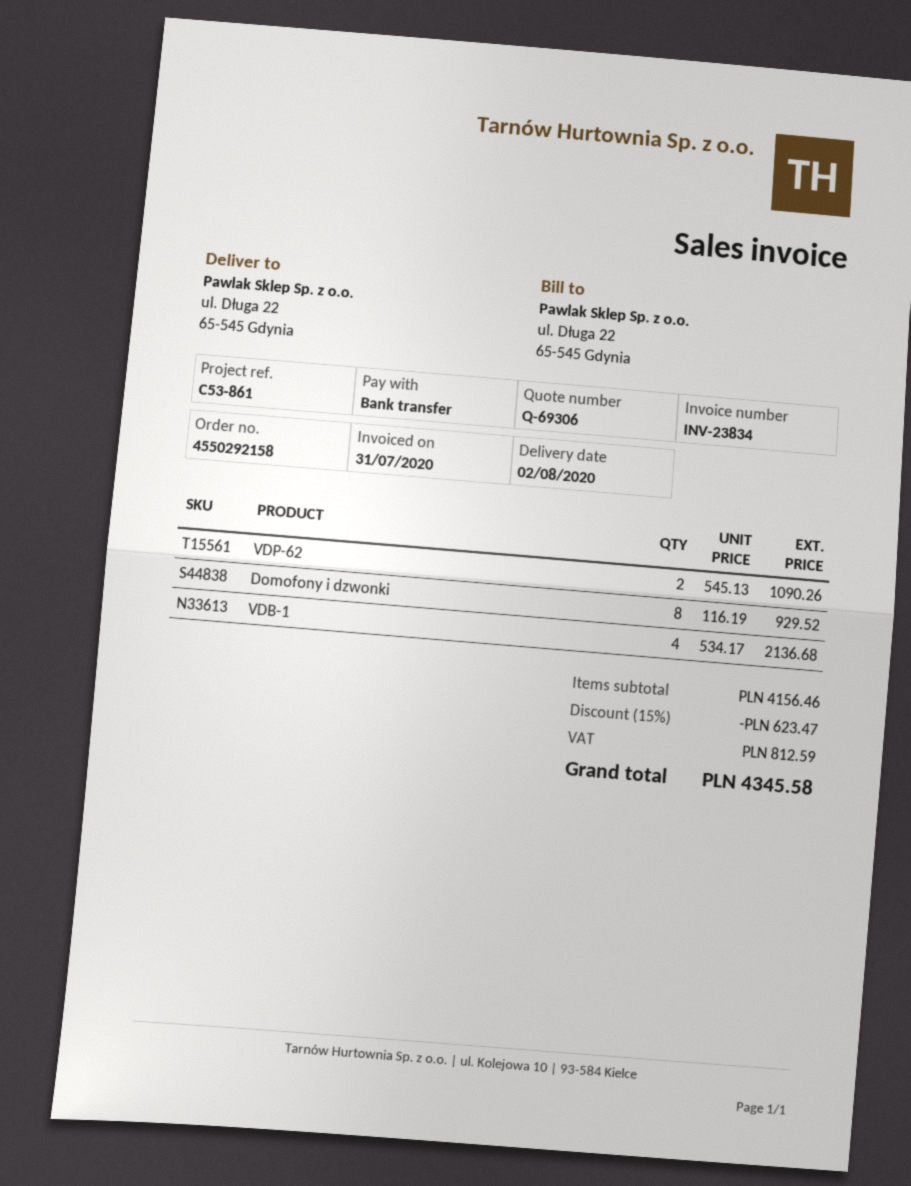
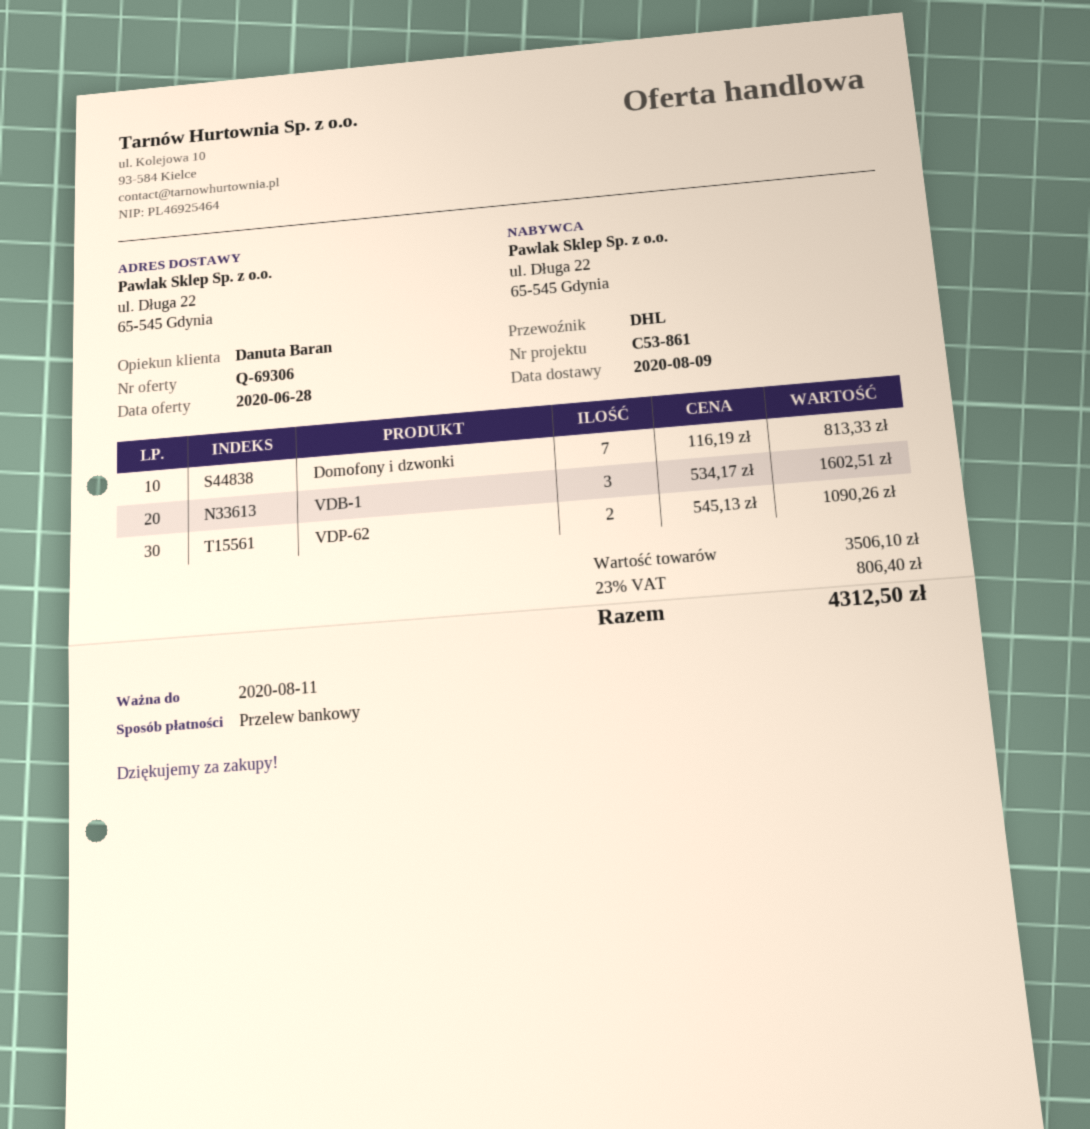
delivery date: 2020-08-02 -> 2020-08-09
Domofony i dzwonki: 8 x 116.19 = 929.52 -> 7 x 116.19 = 813.33
VDB-1: 4 x 534.17 = 2136.68 -> 3 x 534.17 = 1602.51
subtotal: 4156.46 -> 3506.10
discount: 15% = 623.47 -> none
tax: 812.59 -> 806.40
total: 4345.58 -> 4312.50

